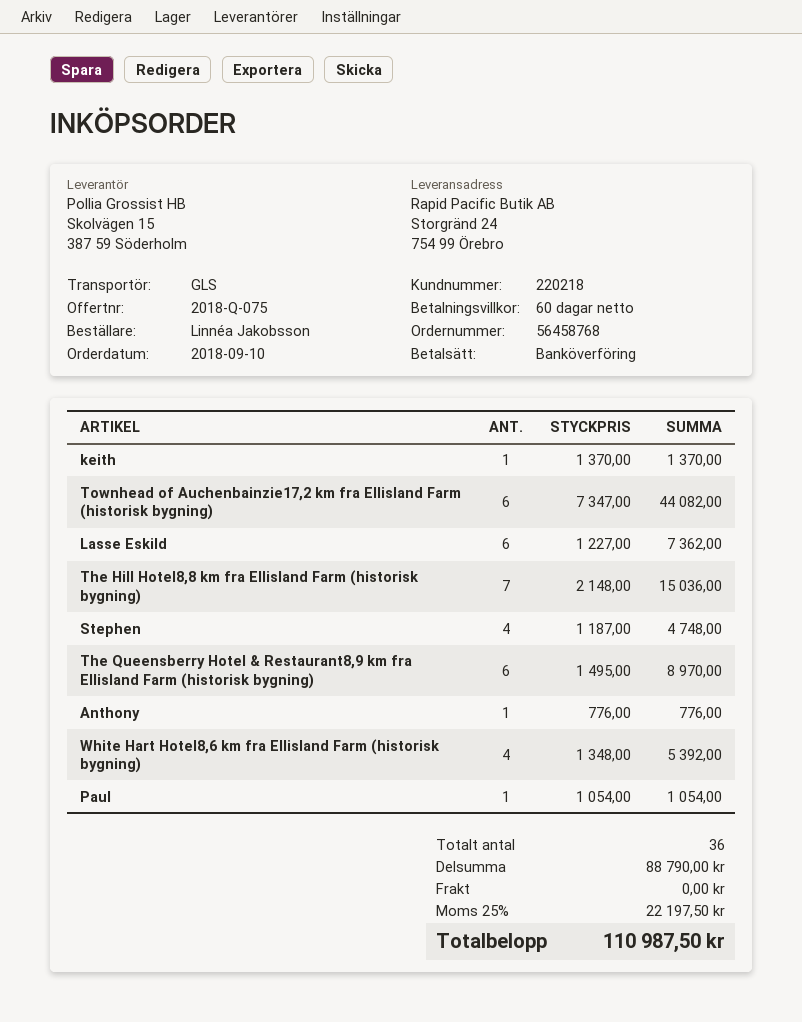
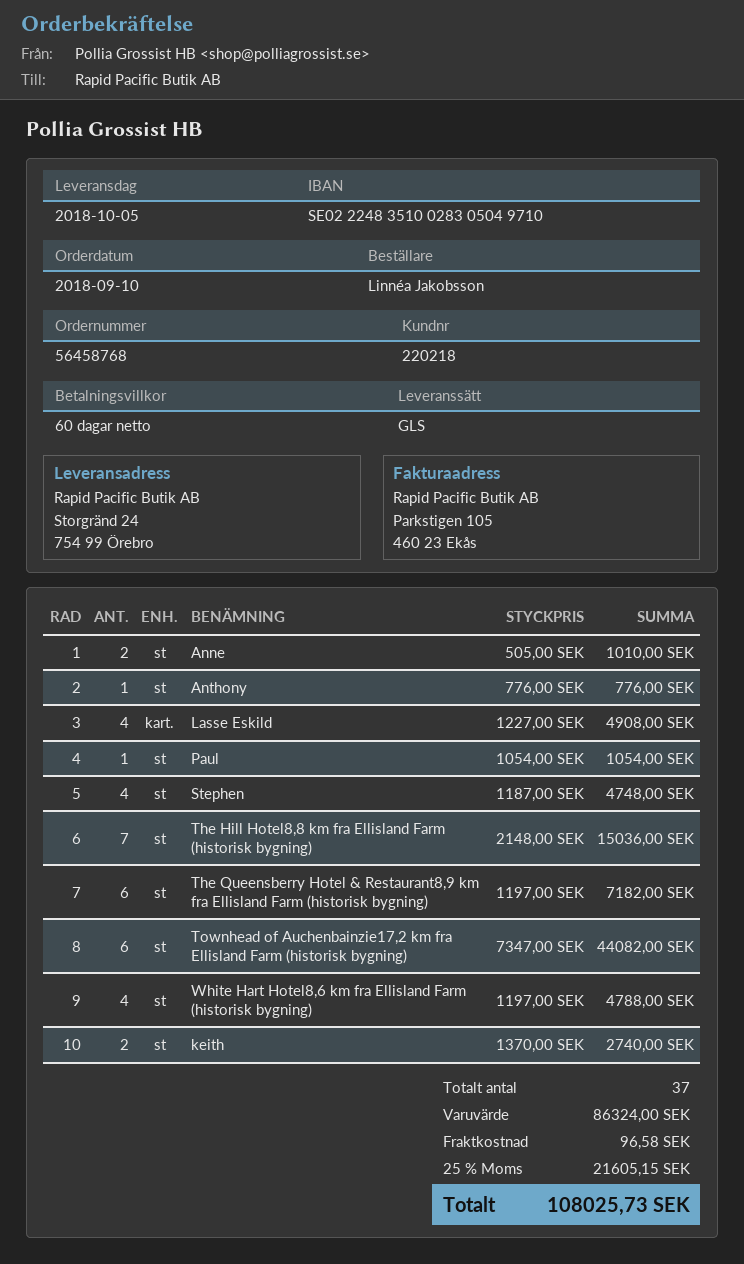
keith: 1 x 1370.00 = 1370.00 -> 2 x 1370.00 = 2740.00
Lasse Eskild: 6 x 1227.00 = 7362.00 -> 4 x 1227.00 = 4908.00
The Queensberry Hotel & Restaurant8,9 km fra Ellisland Farm (historisk bygning): 6 x 1495.00 = 8970.00 -> 6 x 1197.00 = 7182.00
White Hart Hotel8,6 km fra Ellisland Farm (historisk bygning): 4 x 1348.00 = 5392.00 -> 4 x 1197.00 = 4788.00
Anne: none -> 2 x 505.00 = 1010.00
total quantity: 36 -> 37
subtotal: 88790.00 -> 86324.00
shipping: 0.00 -> 96.58
tax: 25% = 22197.50 -> 25% = 21605.15
total: 110987.50 -> 108025.73

